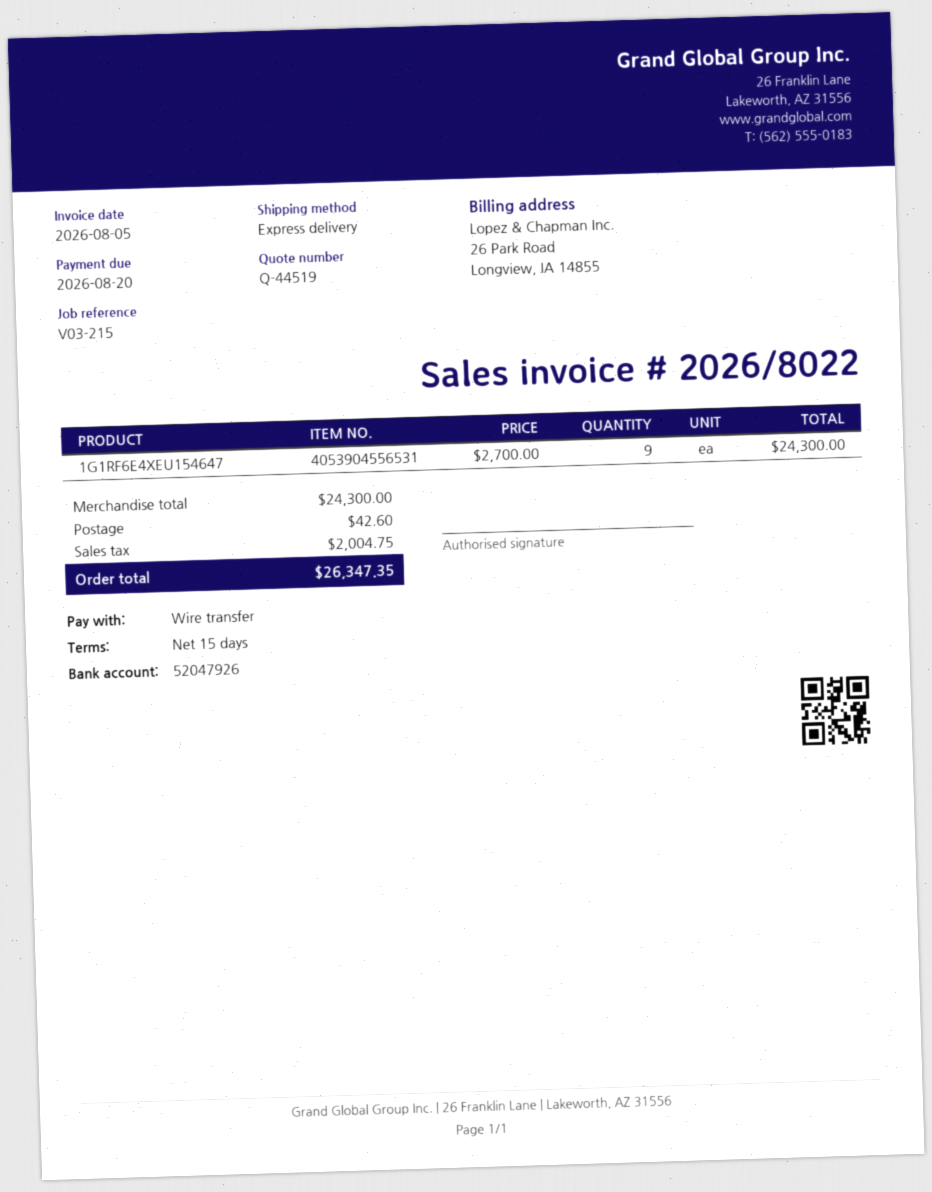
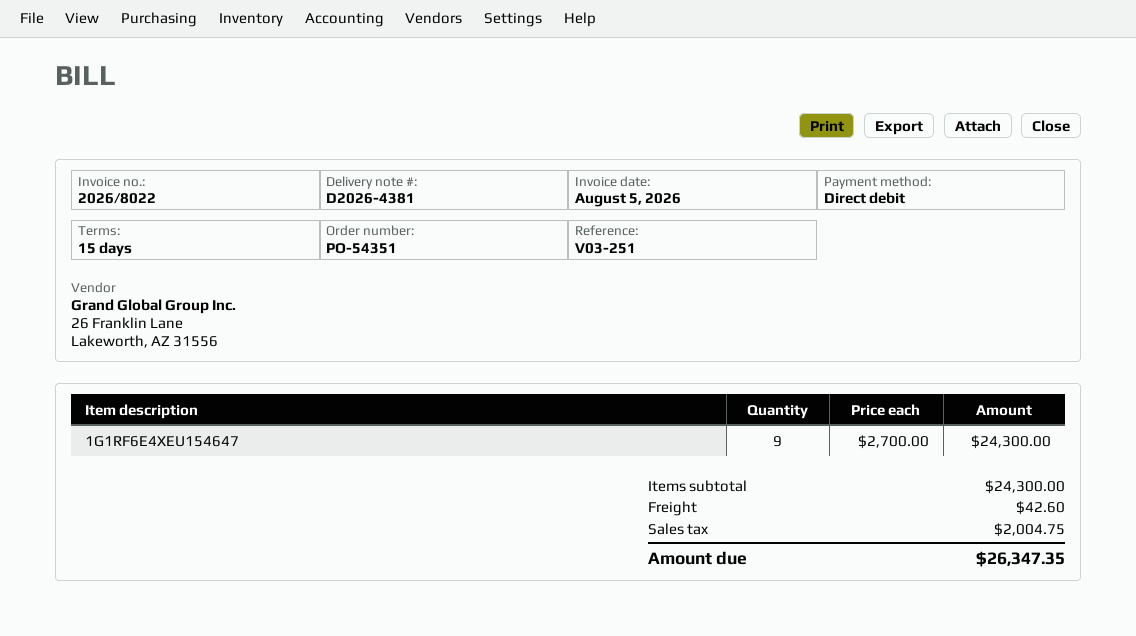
reference: V03-215 -> V03-251
payment method: bank transfer -> direct debit

